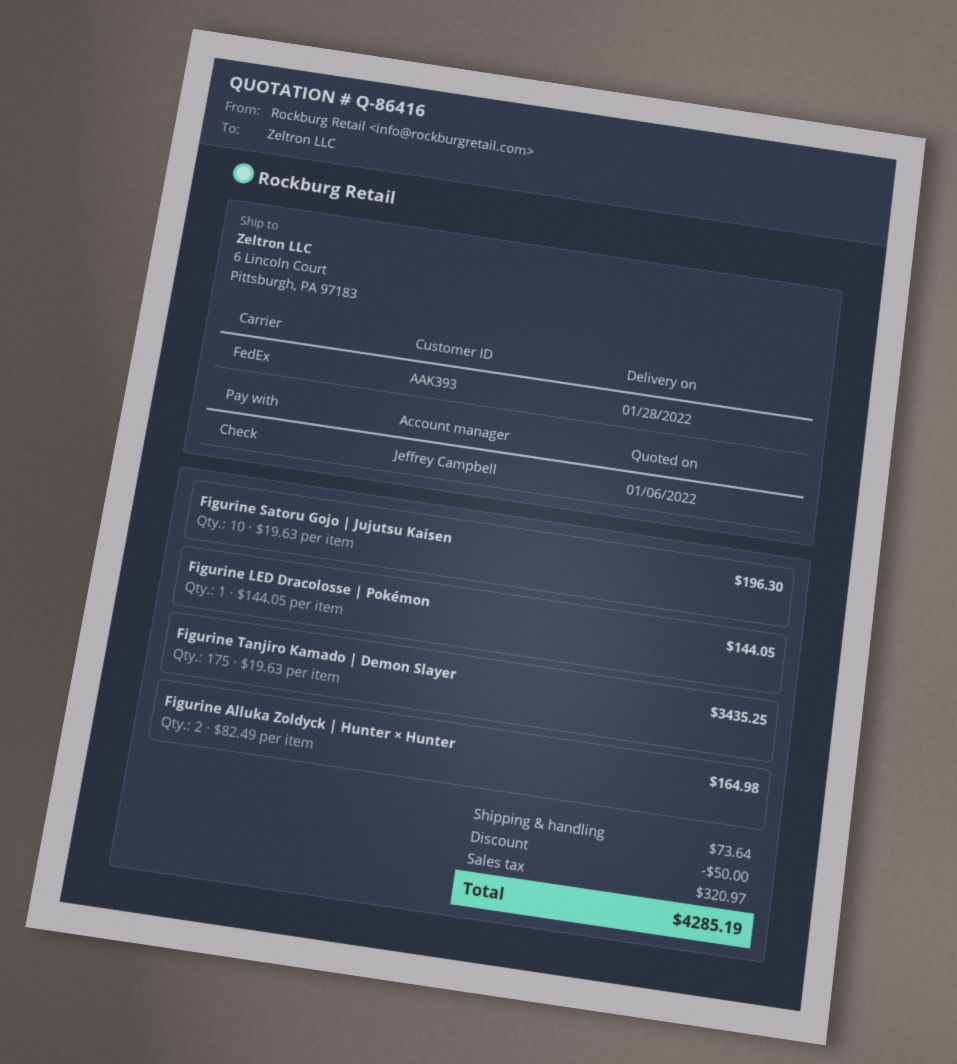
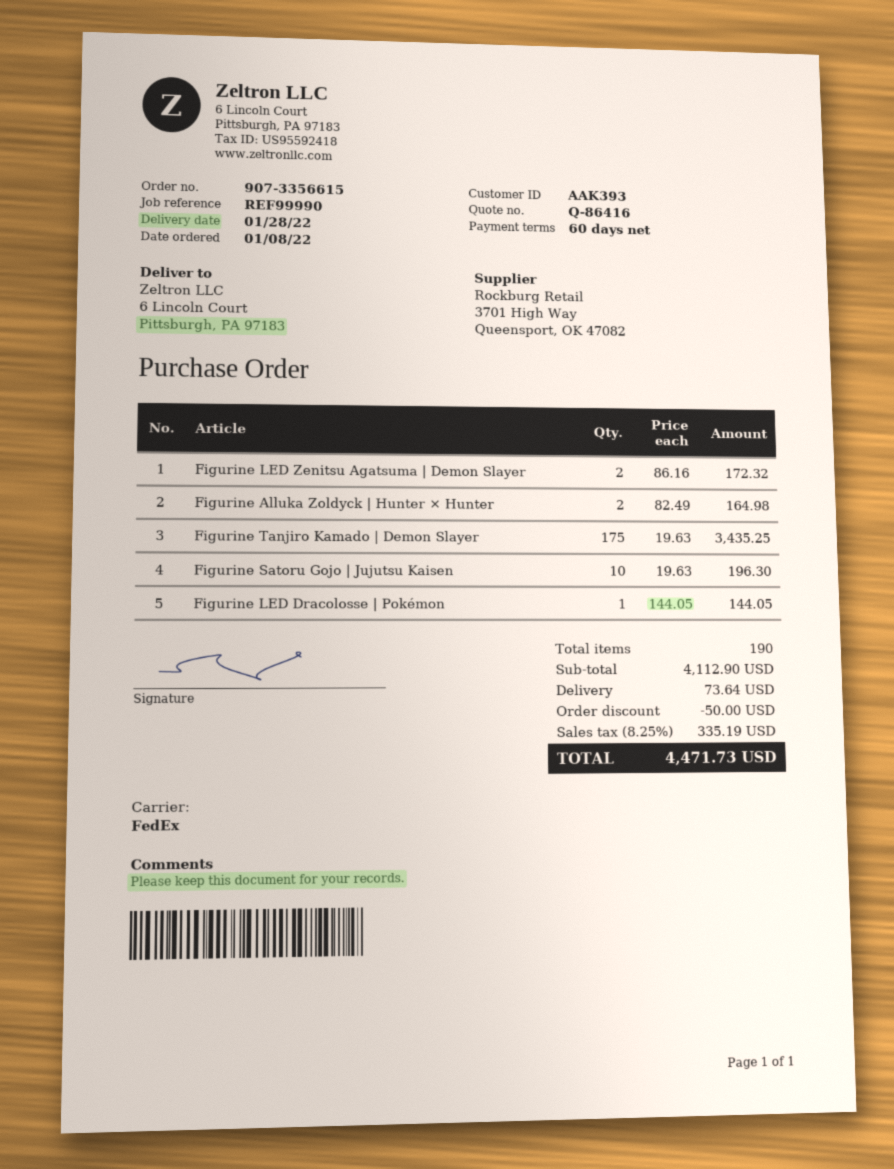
Figurine LED Zenitsu Agatsuma | Demon Slayer: none -> 2 x 86.16 = 172.32
tax: 320.97 -> 335.19
total: 4285.19 -> 4471.73

